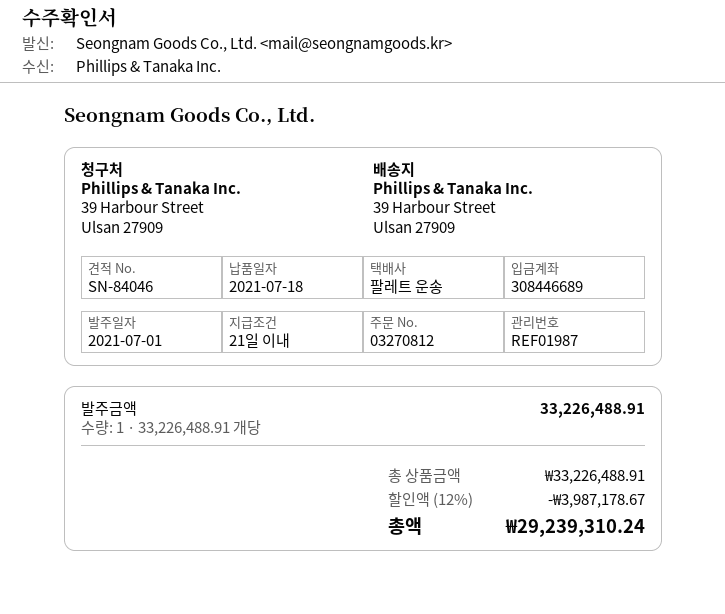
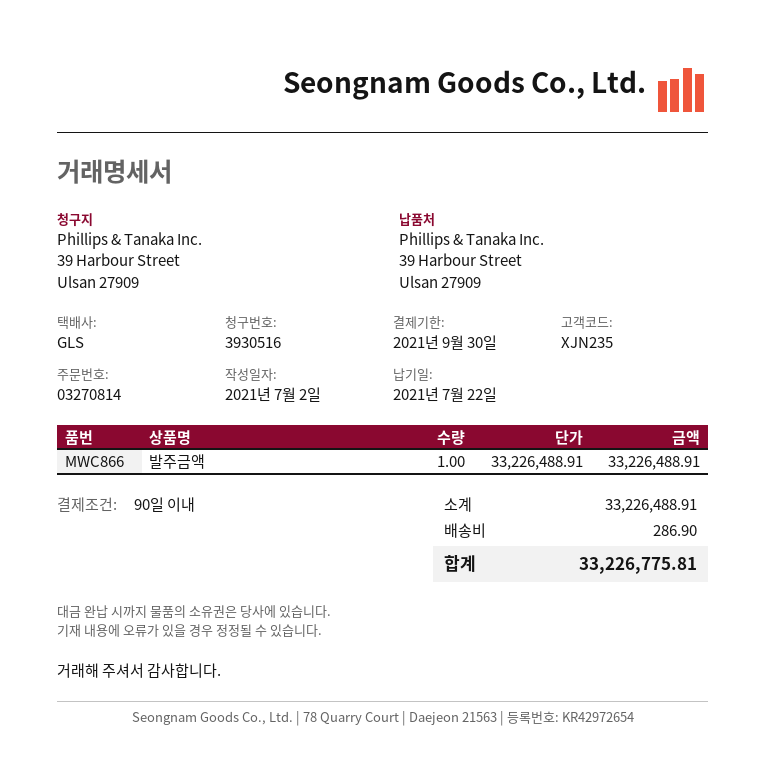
order number: 03270812 -> 03270814
delivery date: 2021-07-18 -> 2021-07-22
payment terms: 21 days -> 90 days
shipping method: pallet freight -> GLS
discount: 12% = 3987178.67 -> none
shipping: none -> 286.90
total: 29239310.24 -> 33226775.81

